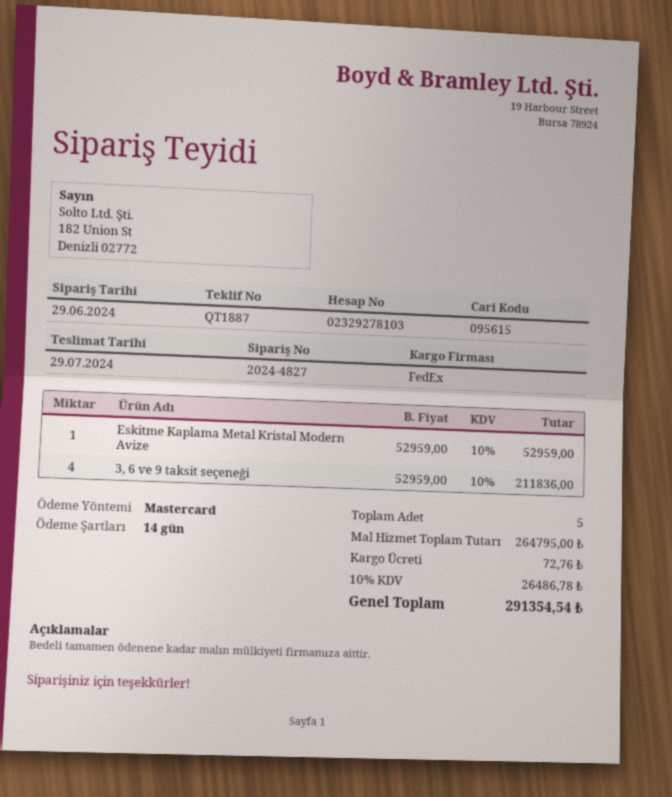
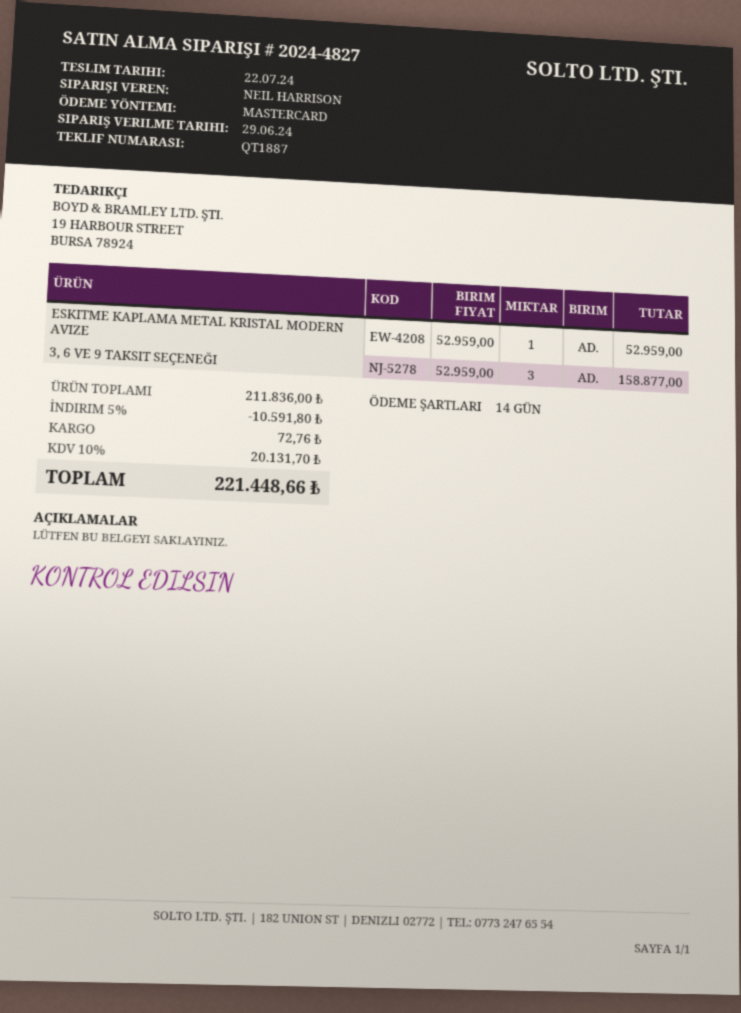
delivery date: 2024-07-29 -> 2024-07-22
3, 6 ve 9 taksit seçeneği: 4 x 52959.00 = 211836.00 -> 3 x 52959.00 = 158877.00
subtotal: 264795.00 -> 211836.00
discount: none -> 5% = 10591.80
tax: 10% = 26486.78 -> 10% = 20131.70
total: 291354.54 -> 221448.66

